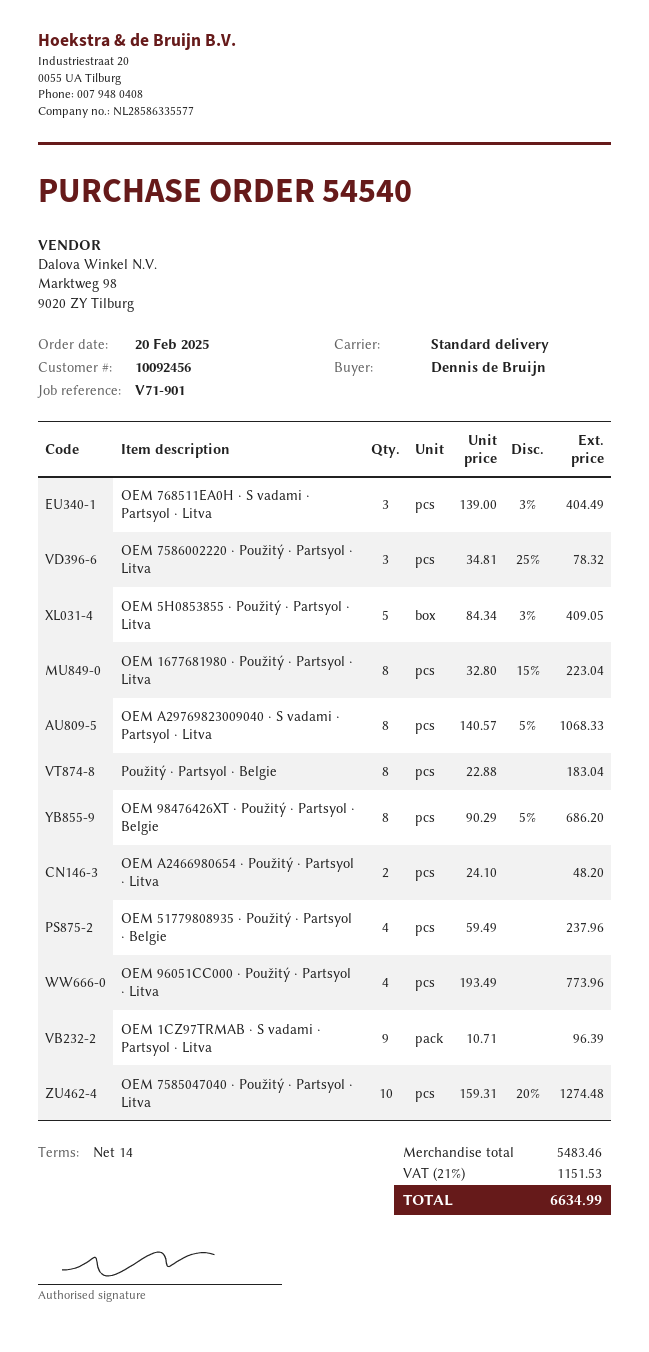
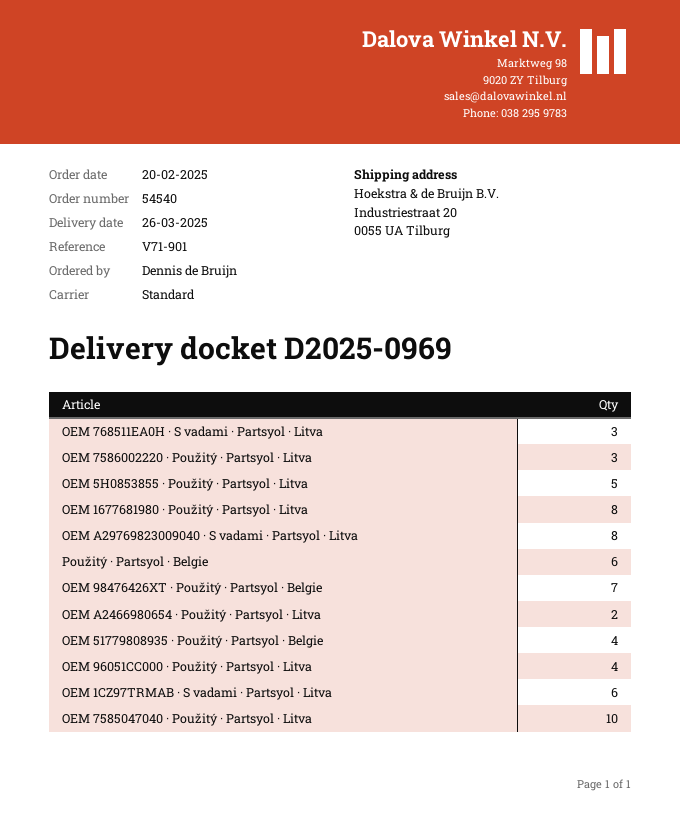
Použitý · Partsyol · Belgie: 8 -> 6
OEM 98476426XT · Použitý · Partsyol · Belgie: 8 -> 7
OEM 1CZ97TRMAB · S vadami · Partsyol · Litva: 9 -> 6

